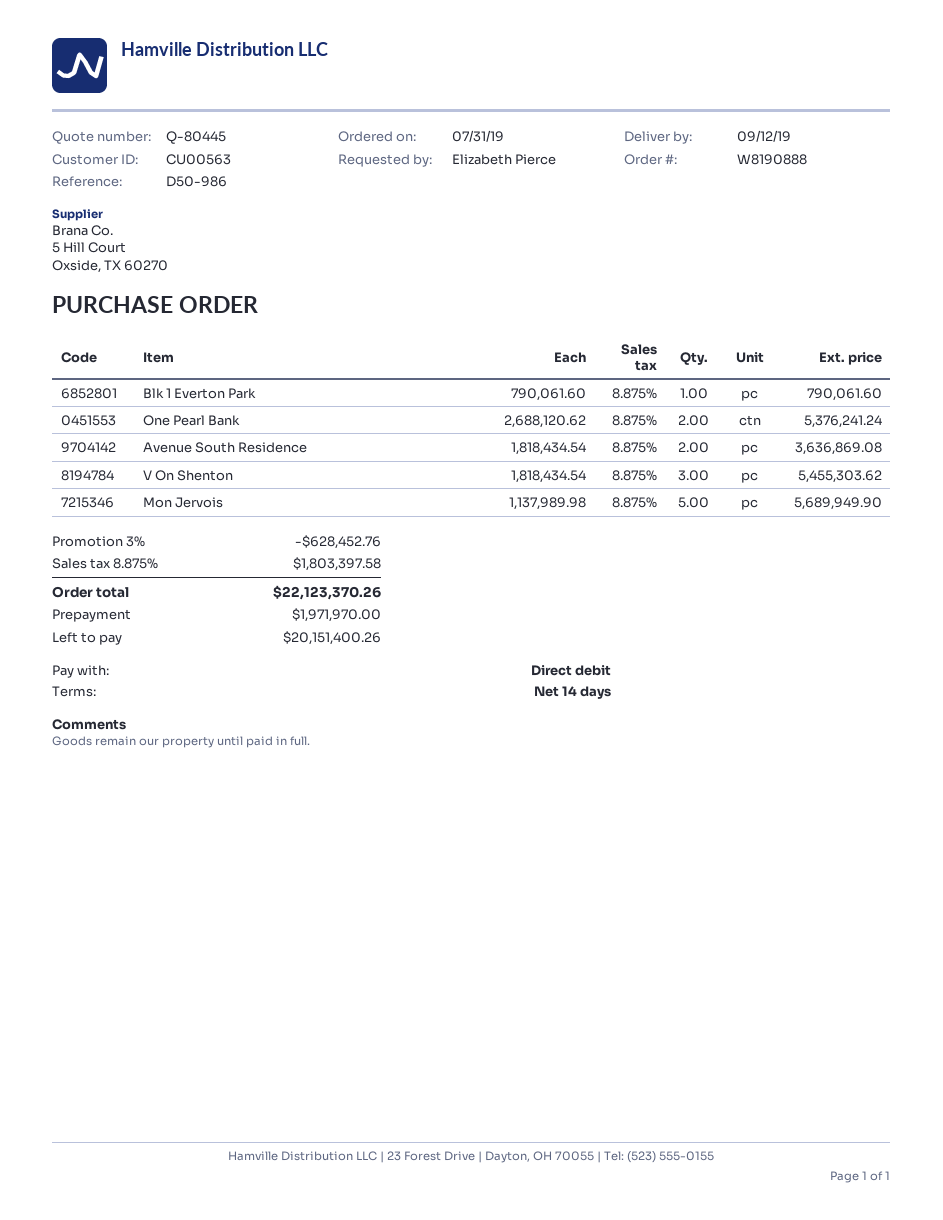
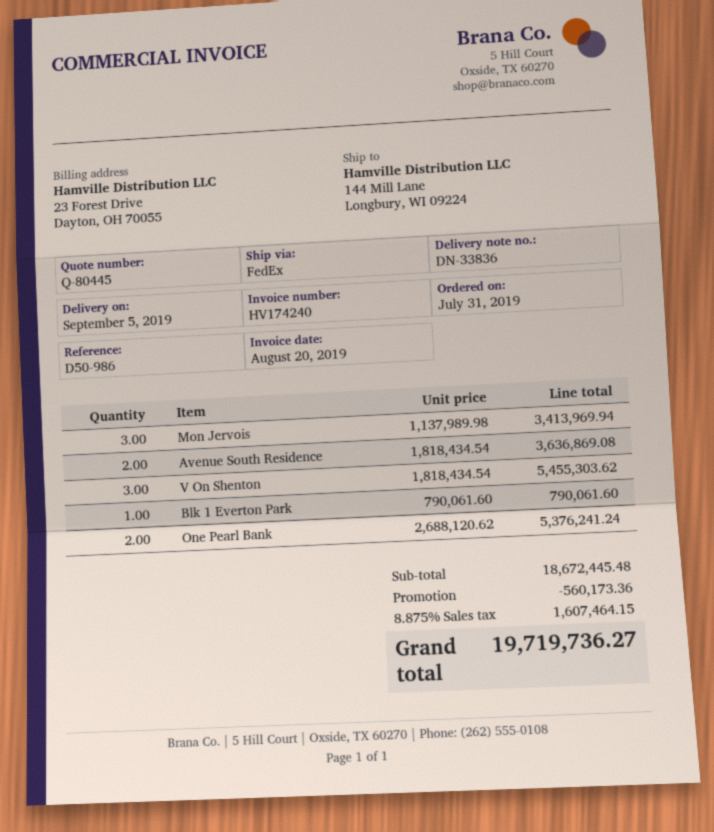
delivery date: 2019-09-12 -> 2019-09-05
Mon Jervois: 5 x 1137989.98 = 5689949.90 -> 3 x 1137989.98 = 3413969.94
discount: 628452.76 -> 560173.36
tax: 8.875% = 1803397.58 -> 8.875% = 1607464.15
total: 22123370.26 -> 19719736.27

